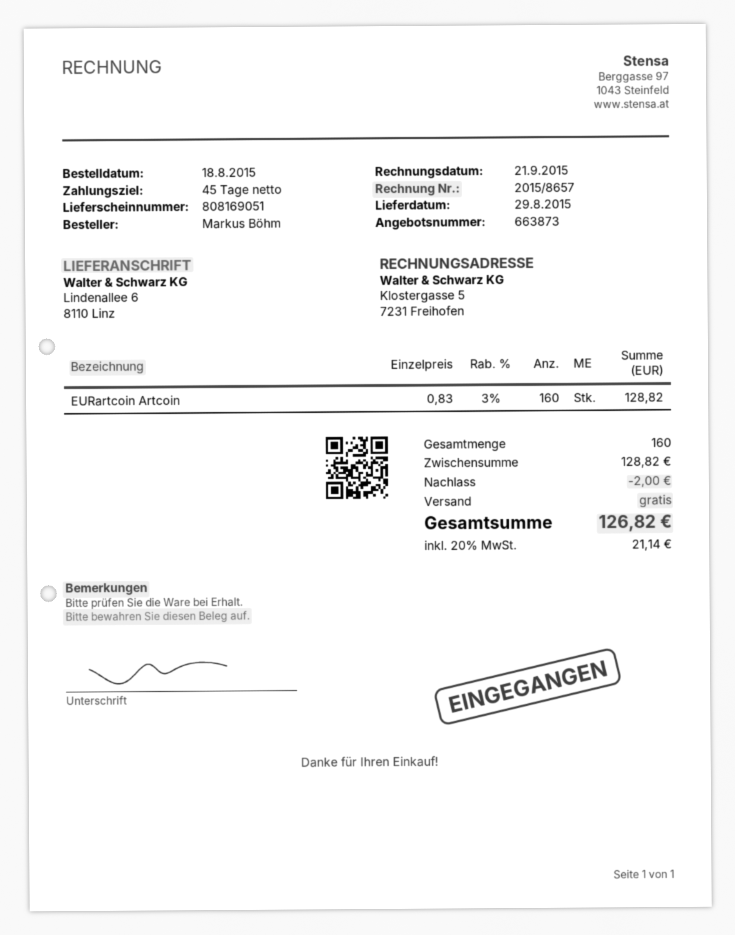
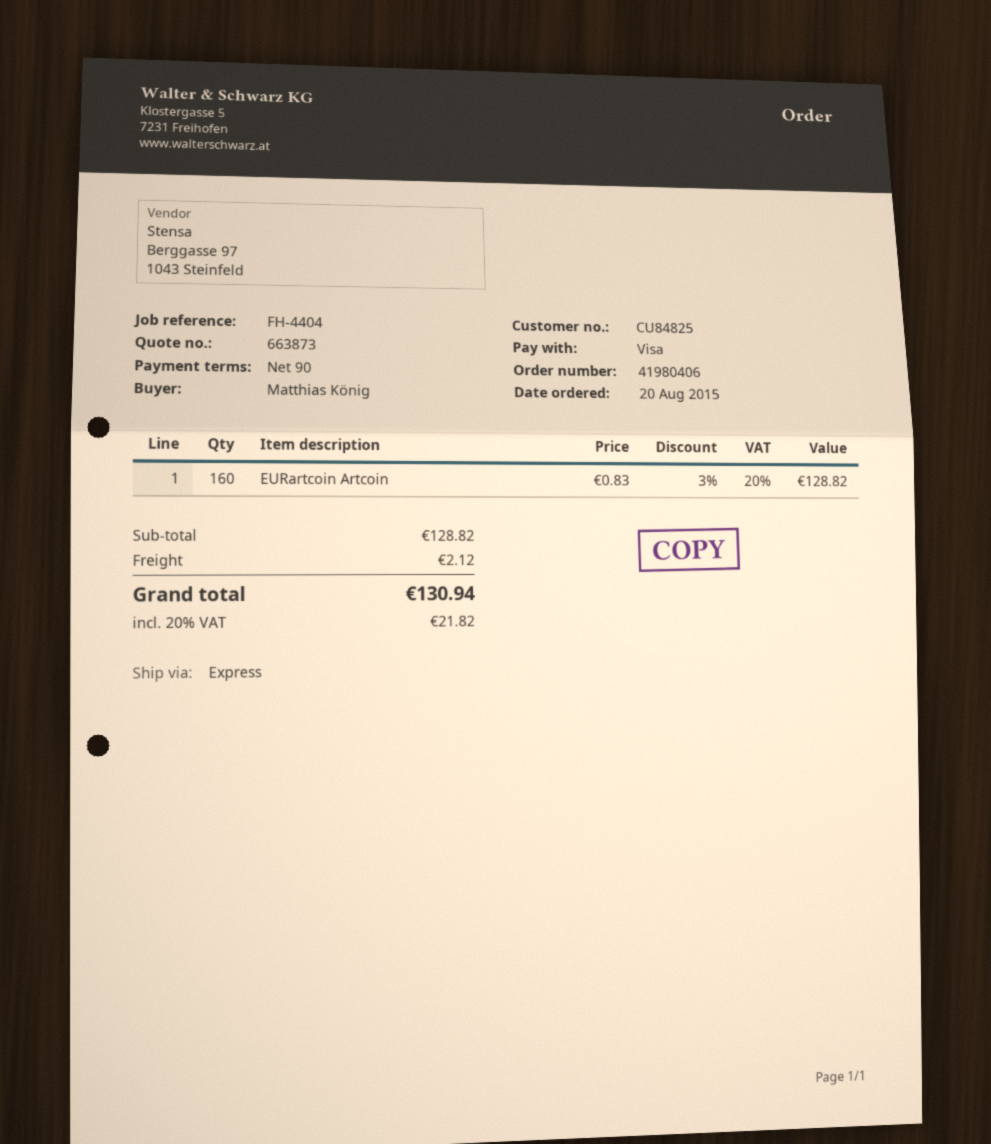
order date: 2015-08-18 -> 2015-08-20
payment terms: 45 days -> 90 days
ordered by: Markus Böhm -> Matthias König
discount: 2.00 -> none
shipping: 0.00 -> 2.12
tax: 20% = 21.14 -> 20% = 21.82
total: 126.82 -> 130.94

